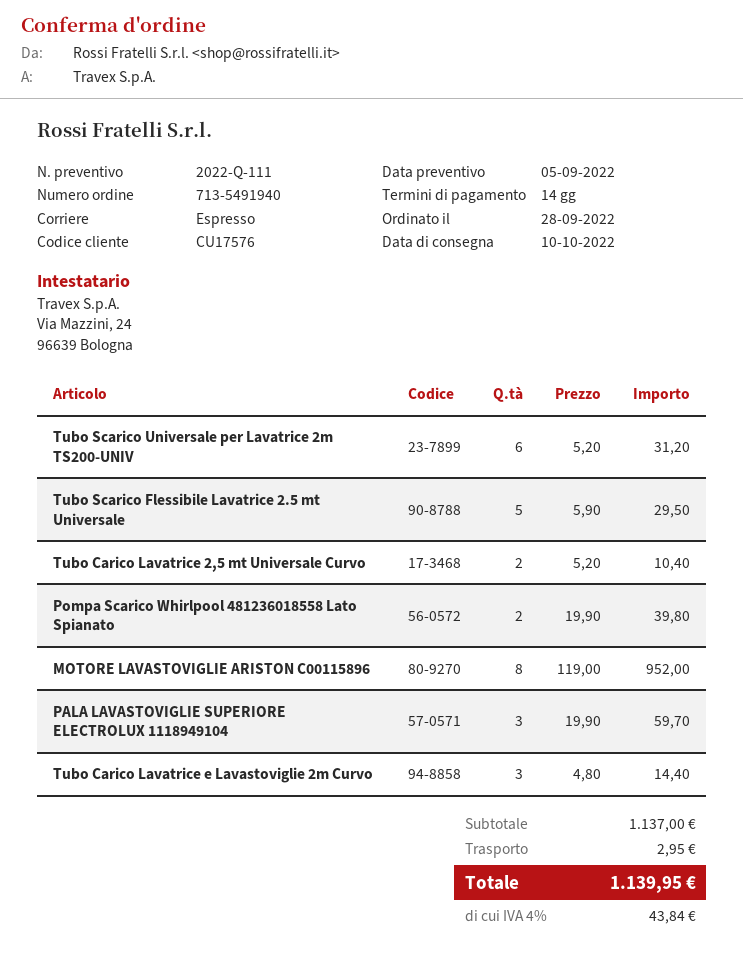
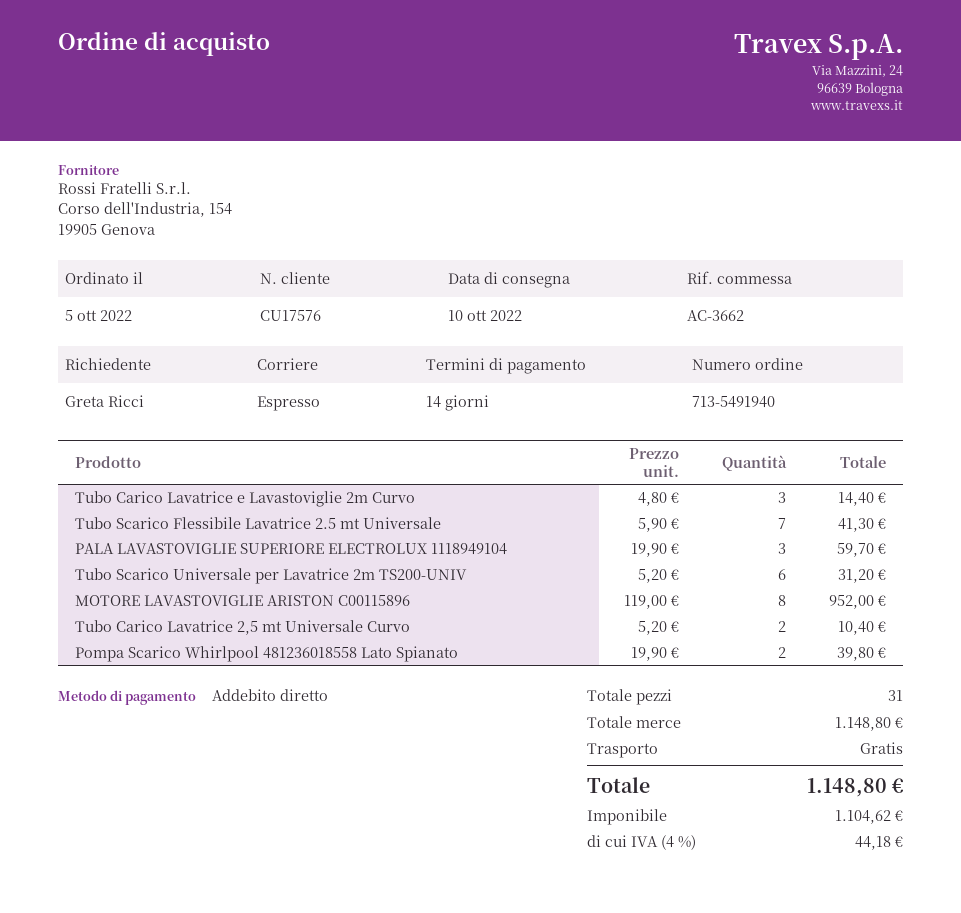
order date: 2022-09-28 -> 2022-10-05
Tubo Scarico Flessibile Lavatrice 2.5 mt Universale: 5 x 5.90 = 29.50 -> 7 x 5.90 = 41.30
subtotal: 1137.00 -> 1148.80
shipping: 2.95 -> 0.00
tax: 4% = 43.84 -> 4% = 44.18
total: 1139.95 -> 1148.80

